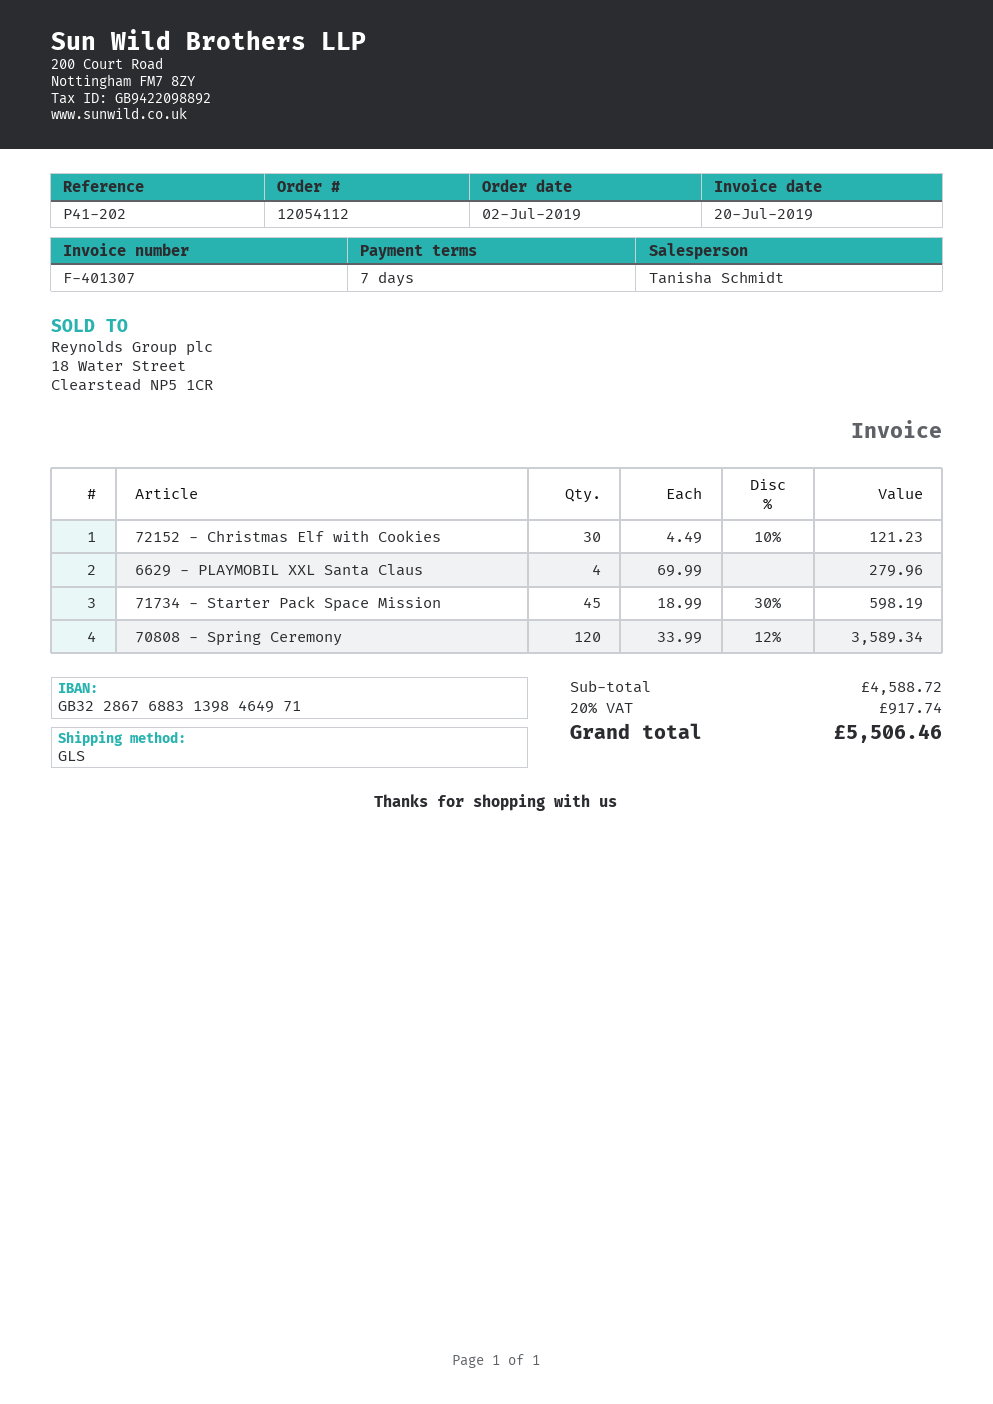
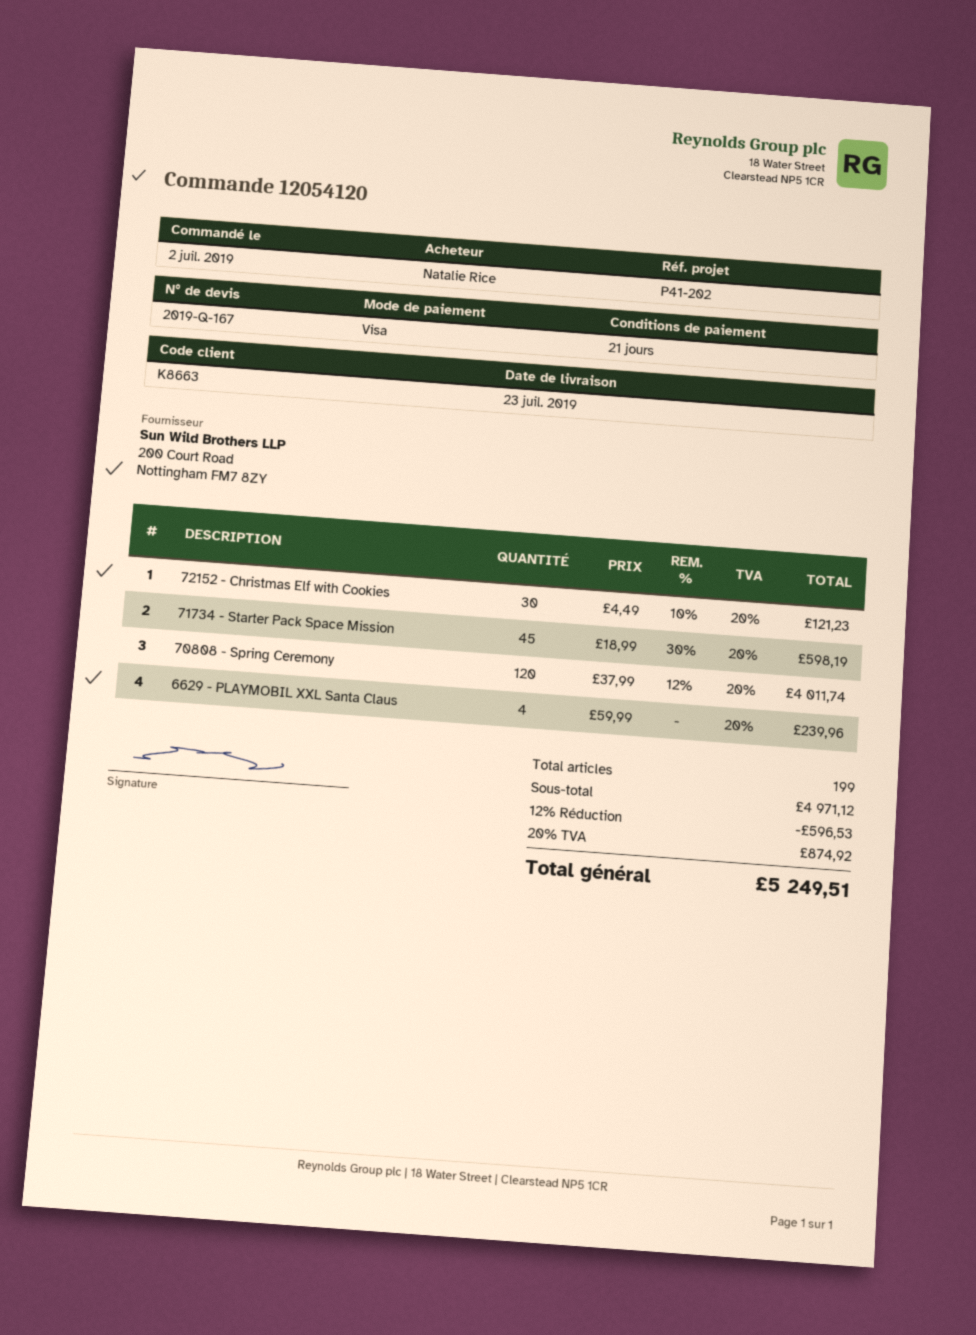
order number: 12054112 -> 12054120
payment terms: 7 days -> 21 days
6629 - PLAYMOBIL XXL Santa Claus: 4 x 69.99 = 279.96 -> 4 x 59.99 = 239.96
70808 - Spring Ceremony: 120 x 33.99 - 12% = 3589.34 -> 120 x 37.99 - 12% = 4011.74
subtotal: 4588.72 -> 4971.12
discount: none -> 12% = 596.53
tax: 20% = 917.74 -> 20% = 874.92
total: 5506.46 -> 5249.51

